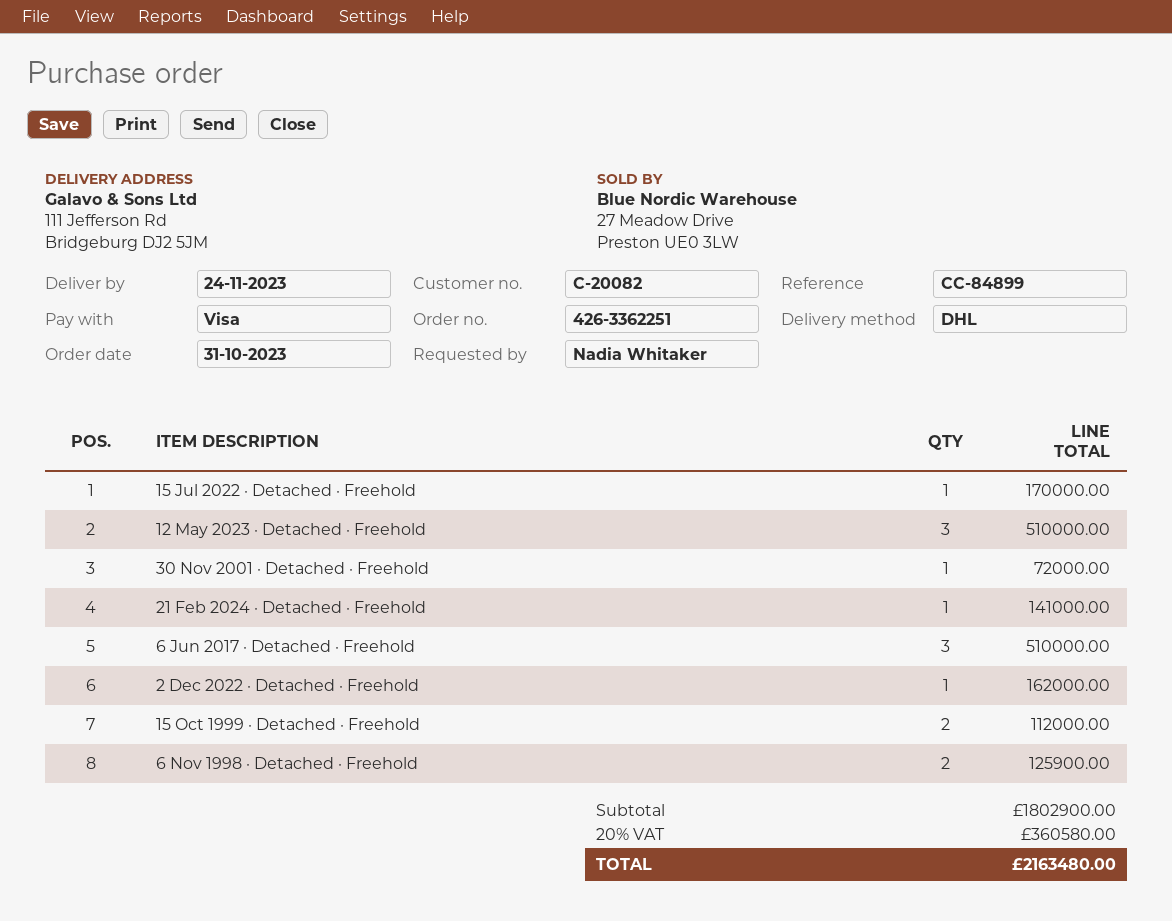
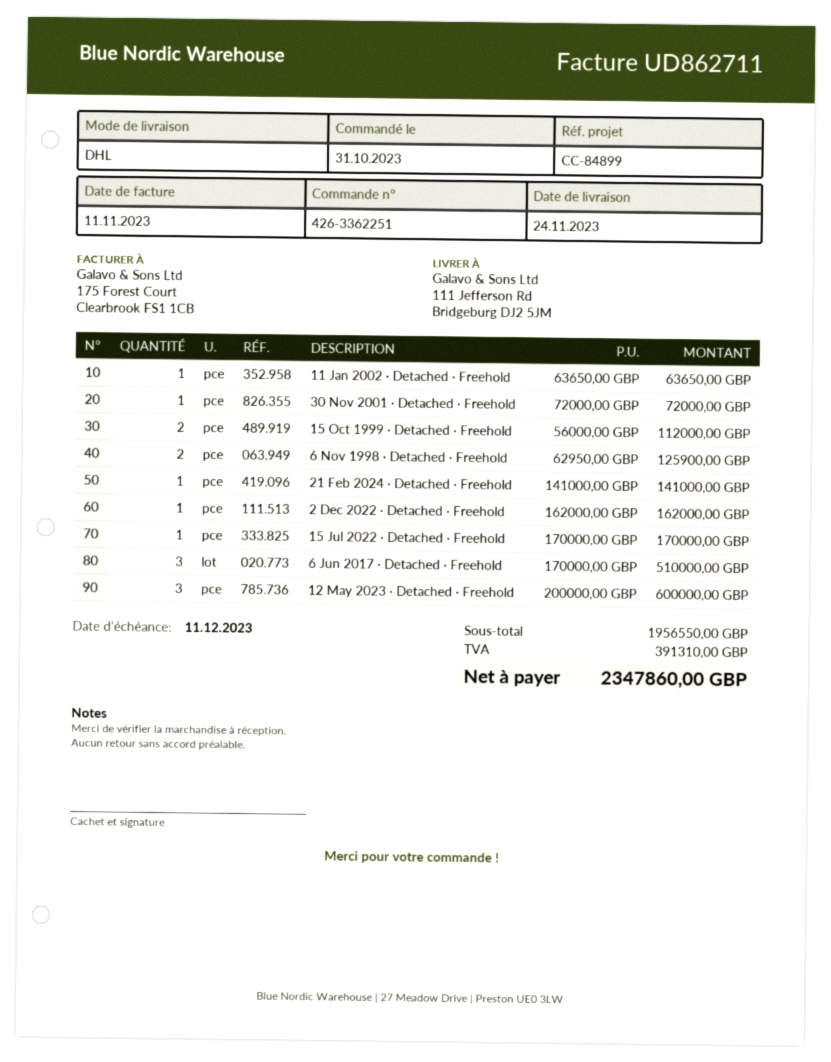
12 May 2023 · Detached · Freehold: 3 for 510000.00 -> 3 for 600000.00
11 Jan 2002 · Detached · Freehold: none -> 1 for 63650.00
subtotal: 1802900.00 -> 1956550.00
tax: 360580.00 -> 391310.00
total: 2163480.00 -> 2347860.00

